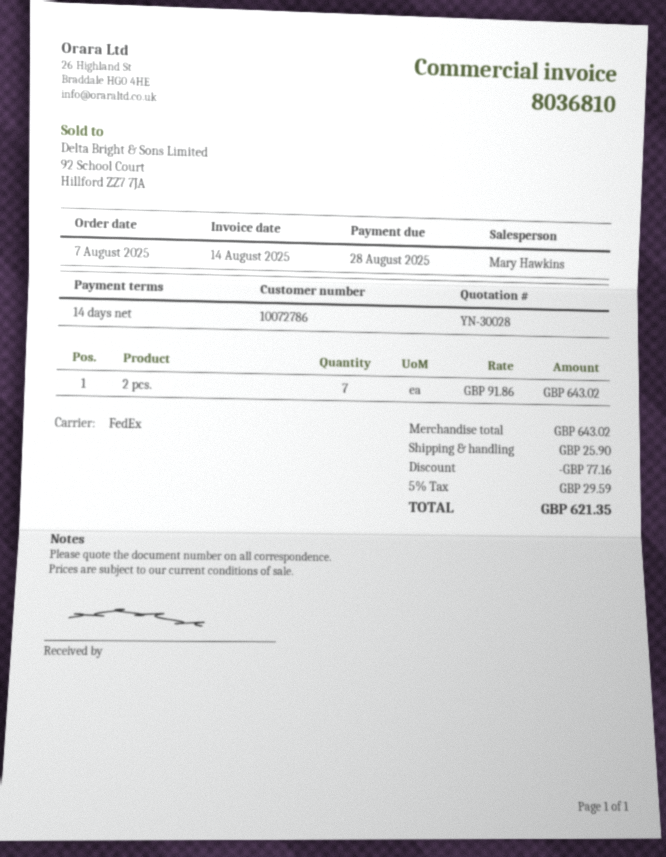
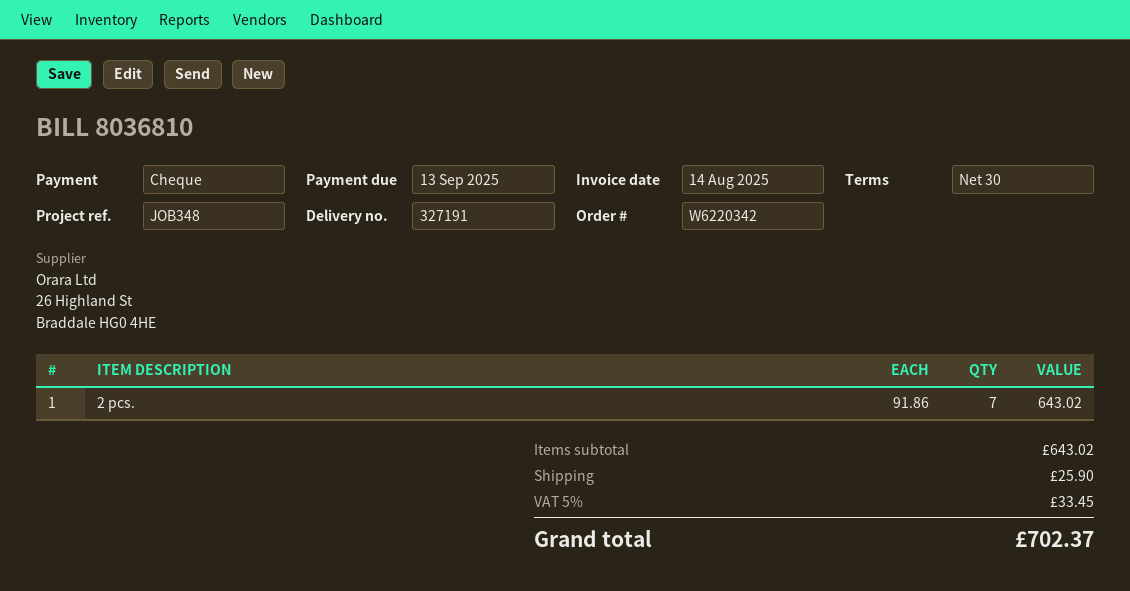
payment terms: 14 days -> 30 days
due date: 2025-08-28 -> 2025-09-13
discount: 77.16 -> none
tax: 5% = 29.59 -> 5% = 33.45
total: 621.35 -> 702.37

